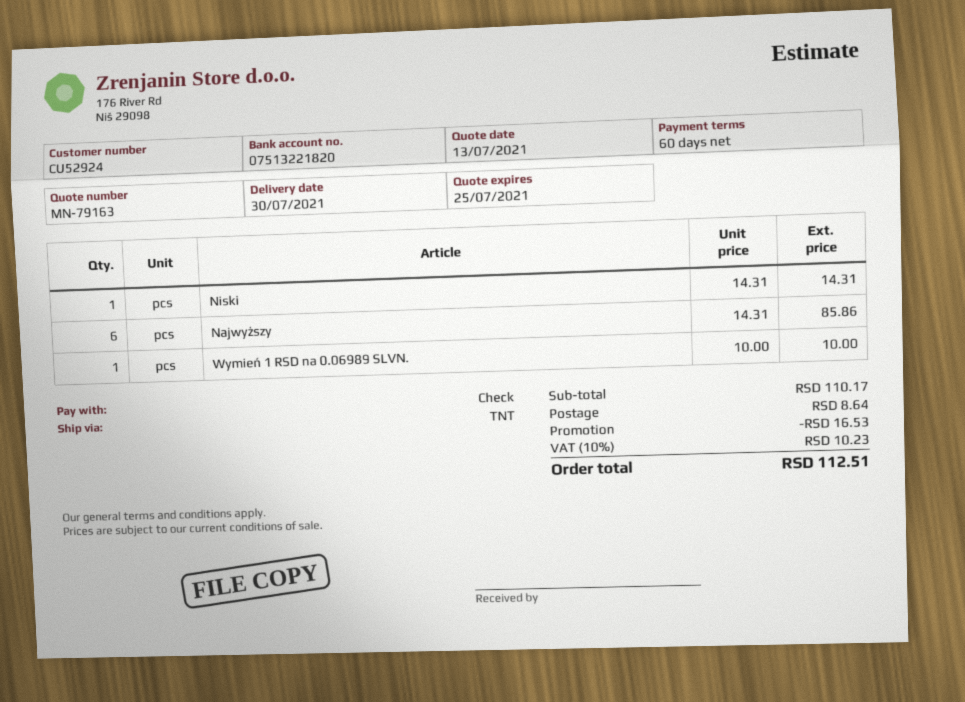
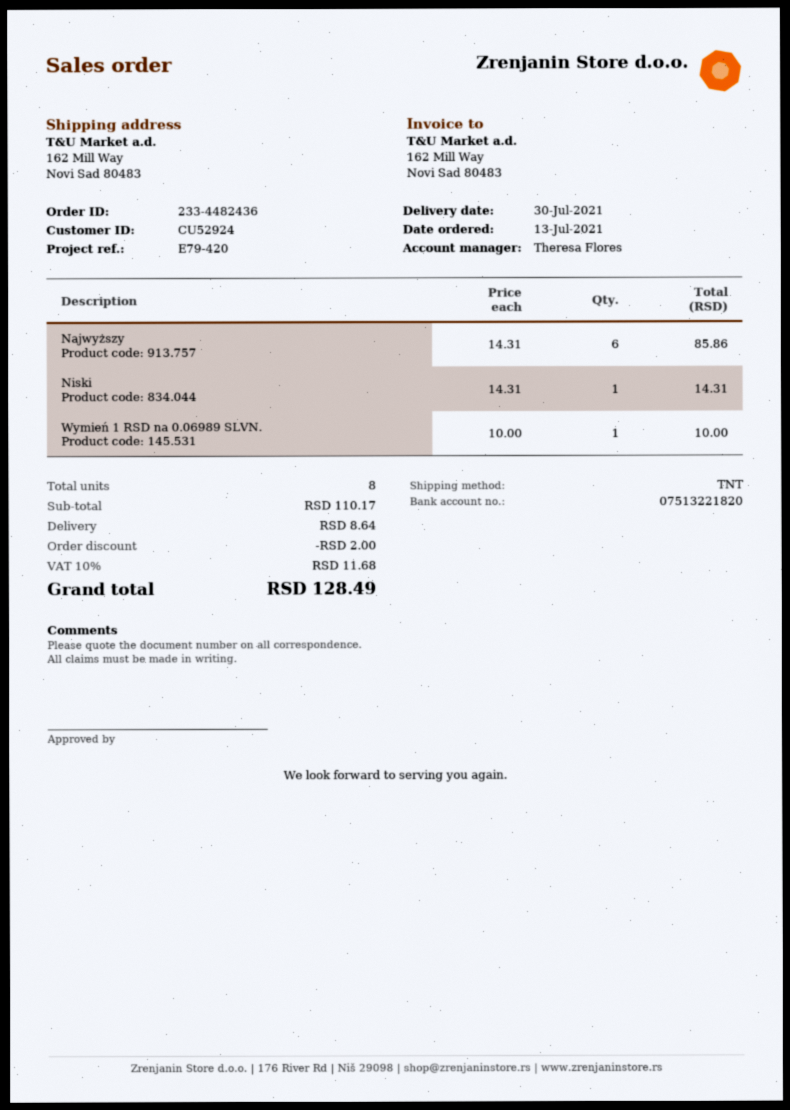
discount: 16.53 -> 2.00
tax: 10% = 10.23 -> 10% = 11.68
total: 112.51 -> 128.49

